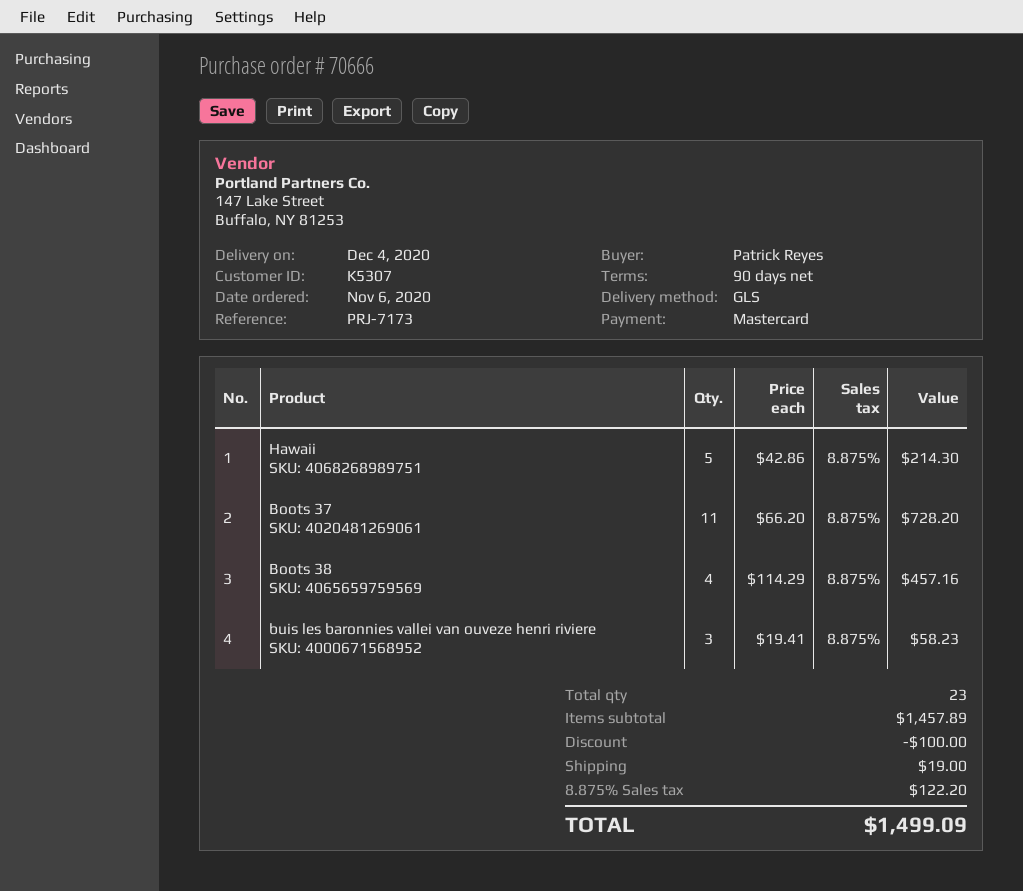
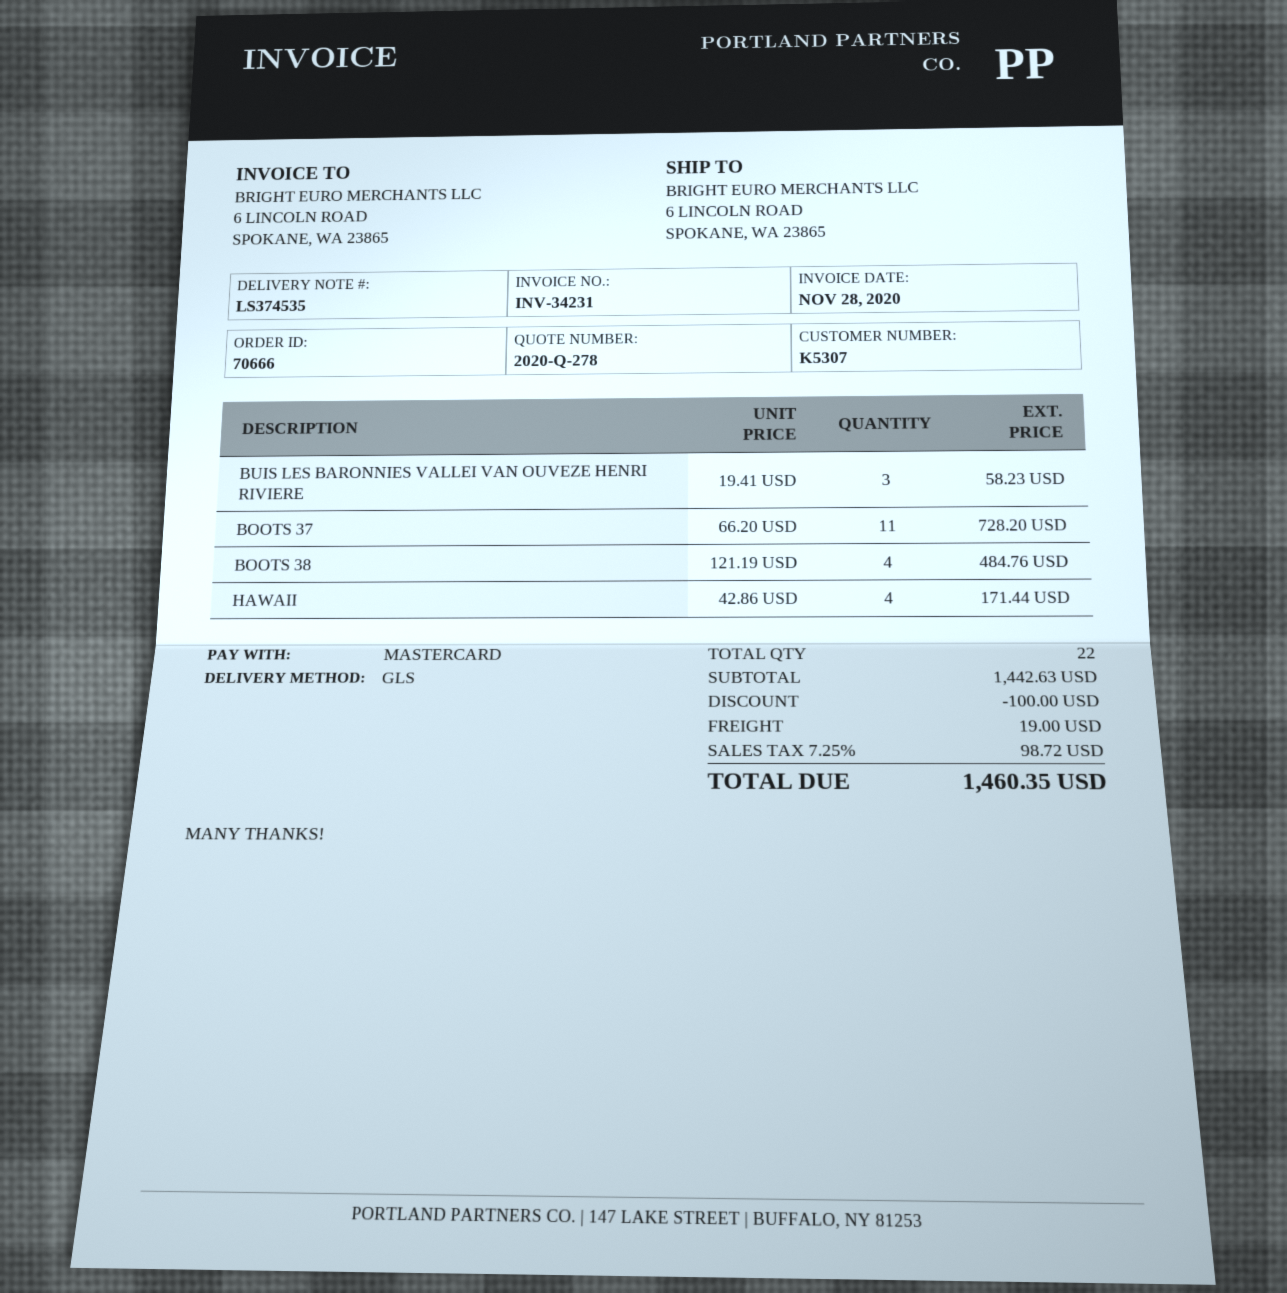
Hawaii: 5 x 42.86 = 214.30 -> 4 x 42.86 = 171.44
Boots 38: 4 x 114.29 = 457.16 -> 4 x 121.19 = 484.76
total quantity: 23 -> 22
subtotal: 1457.89 -> 1442.63
tax: 8.875% = 122.20 -> 7.25% = 98.72
total: 1499.09 -> 1460.35

